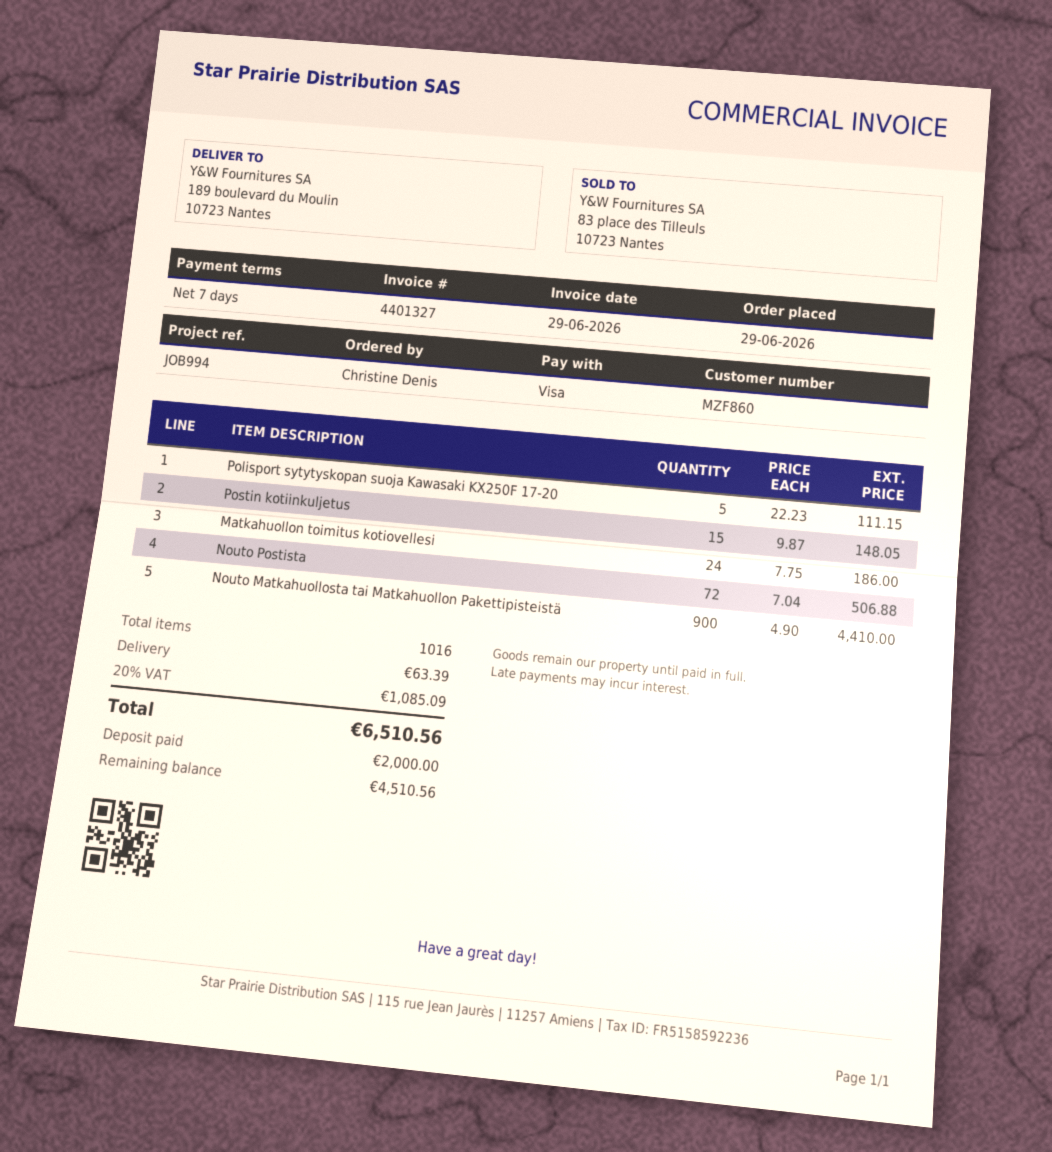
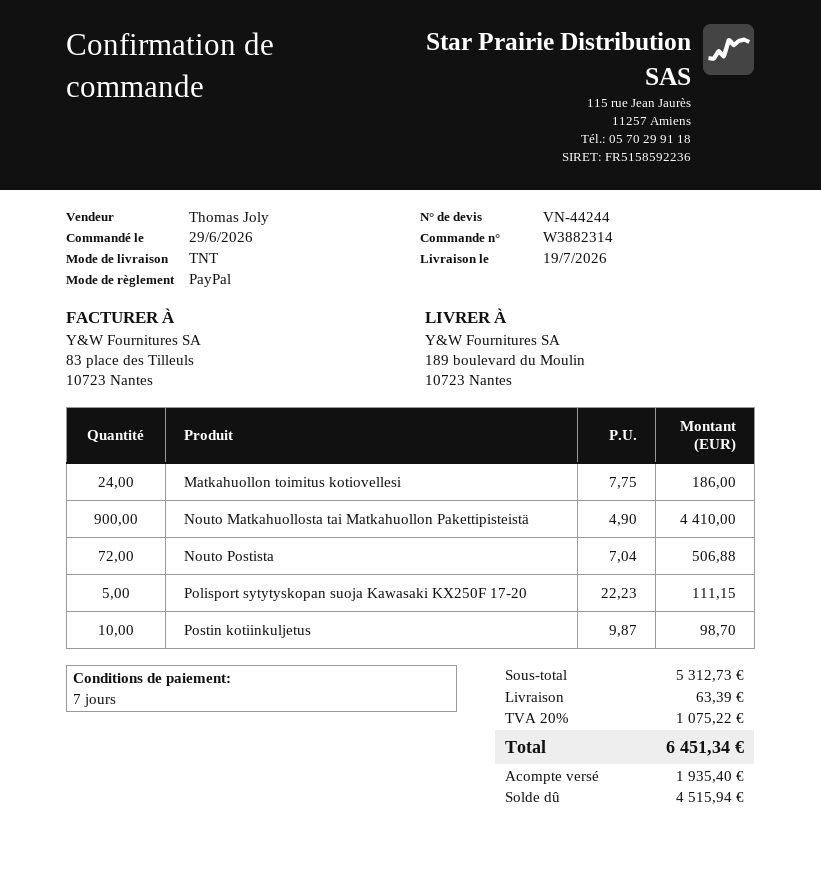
payment method: Visa -> PayPal
Postin kotiinkuljetus: 15 x 9.87 = 148.05 -> 10 x 9.87 = 98.70
tax: 20% = 1085.09 -> 20% = 1075.22
total: 6510.56 -> 6451.34
deposit: 2000.00 -> 1935.40
balance: 4510.56 -> 4515.94

